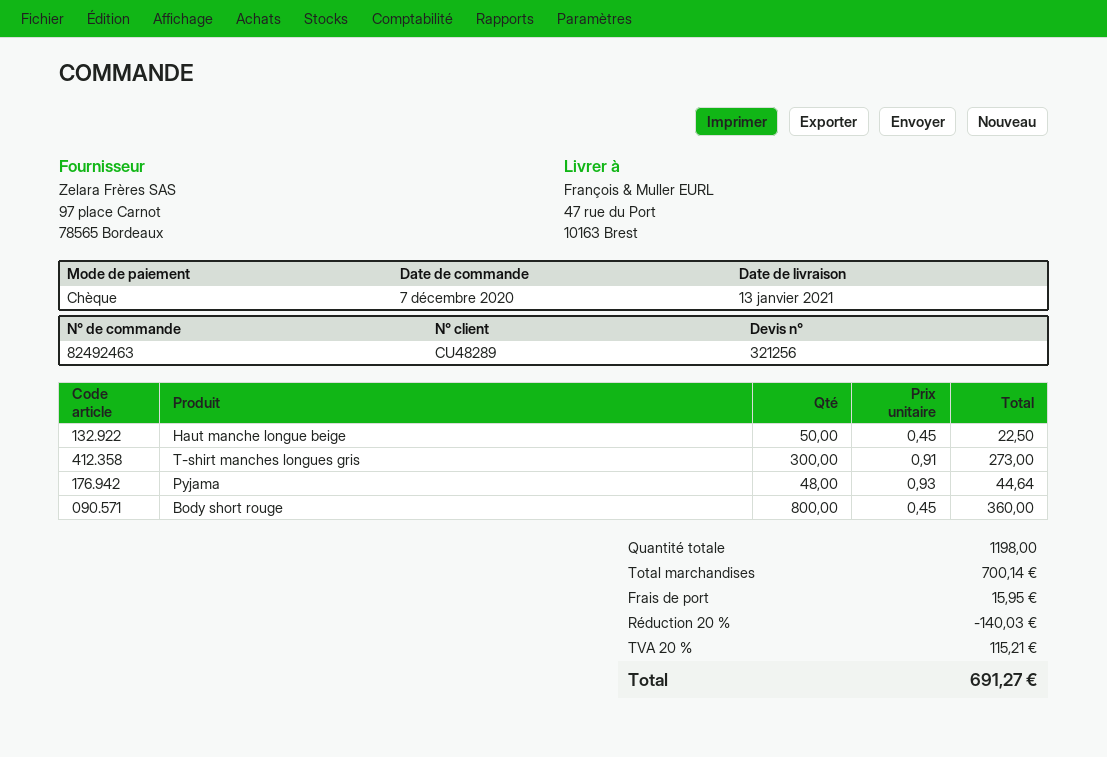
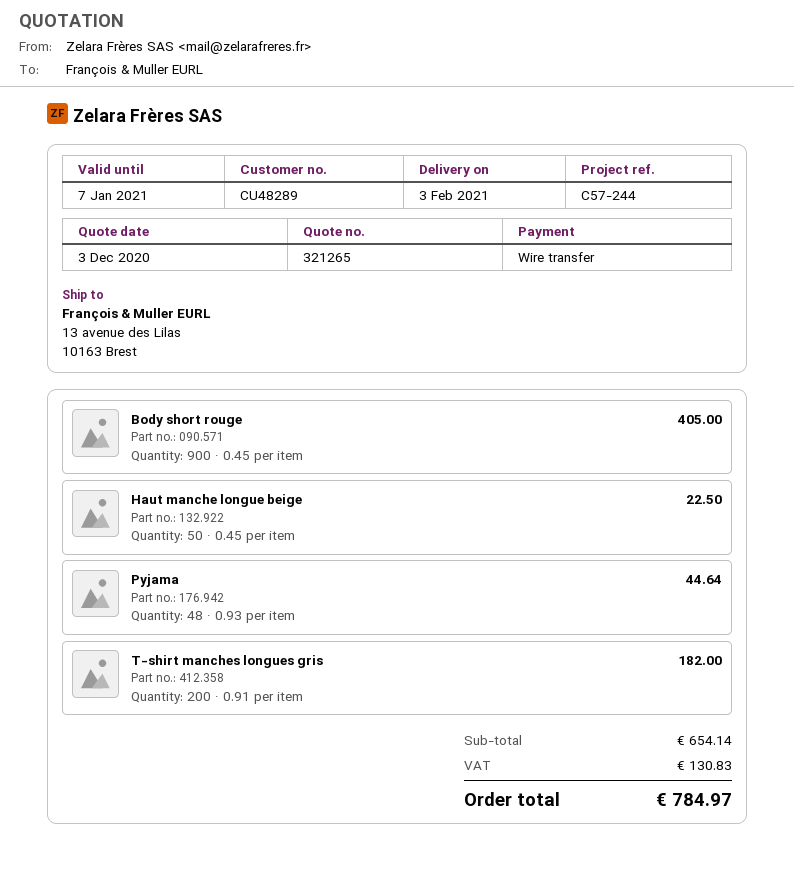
quote number: 321256 -> 321265
delivery date: 2021-01-13 -> 2021-02-03
payment method: cheque -> bank transfer
ship to: 47 rue du Port, 10163 Brest -> 13 avenue des Lilas, 10163 Brest
T-shirt manches longues gris: 300 x 0.91 = 273.00 -> 200 x 0.91 = 182.00
Body short rouge: 800 x 0.45 = 360.00 -> 900 x 0.45 = 405.00
subtotal: 700.14 -> 654.14
discount: 20% = 140.03 -> none
shipping: 15.95 -> none
tax: 115.21 -> 130.83
total: 691.27 -> 784.97

